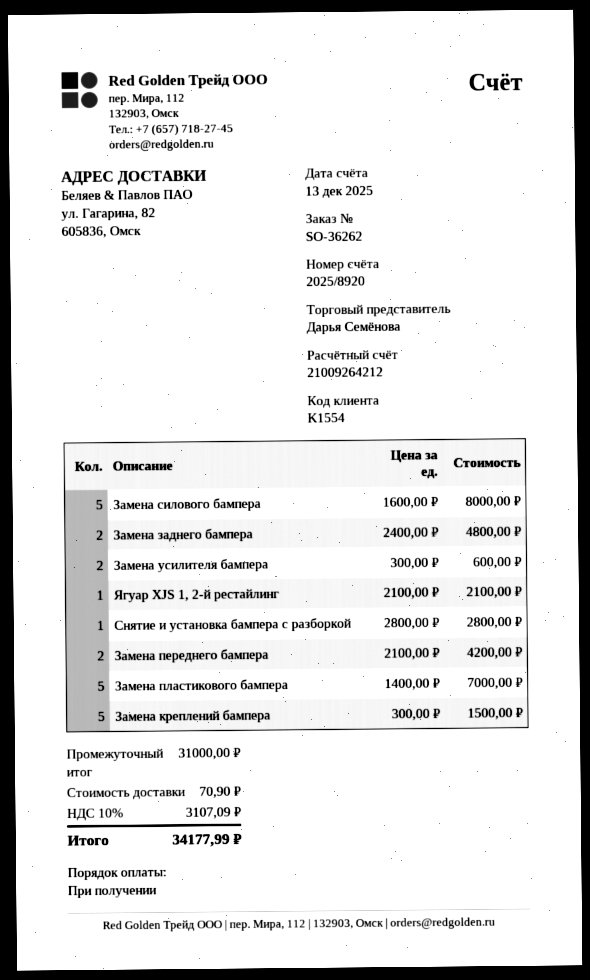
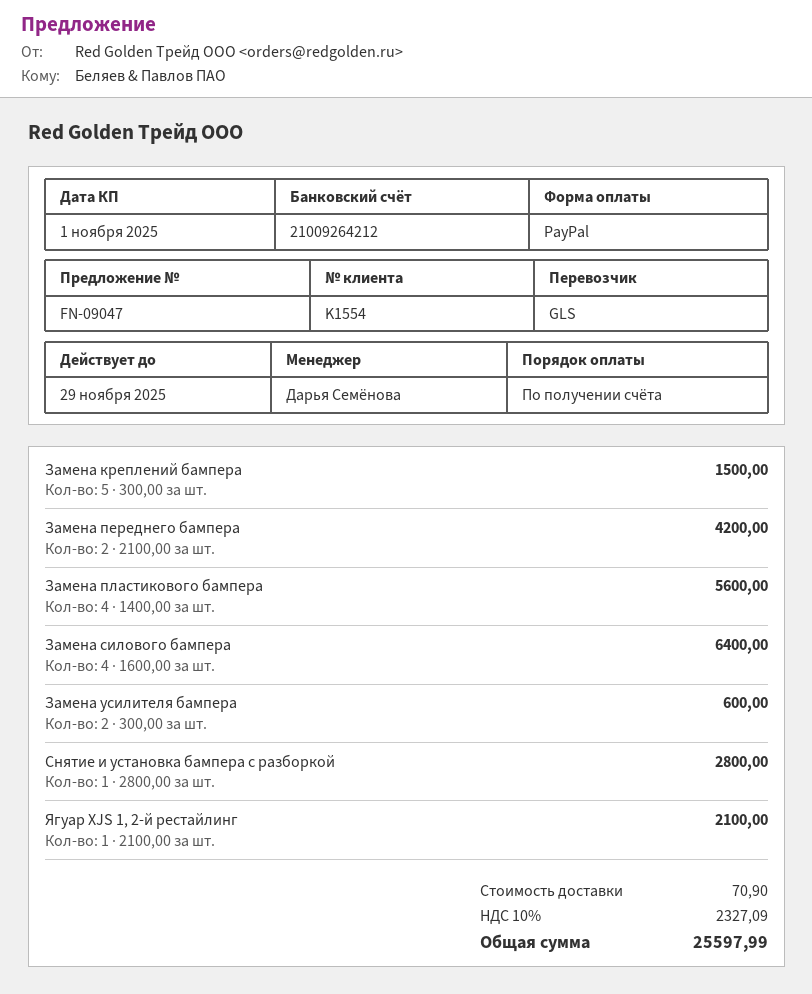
Замена силового бампера: 5 x 1600.00 = 8000.00 -> 4 x 1600.00 = 6400.00
Замена заднего бампера: 2 x 2400.00 = 4800.00 -> none
Замена пластикового бампера: 5 x 1400.00 = 7000.00 -> 4 x 1400.00 = 5600.00
tax: 10% = 3107.09 -> 10% = 2327.09
total: 34177.99 -> 25597.99

